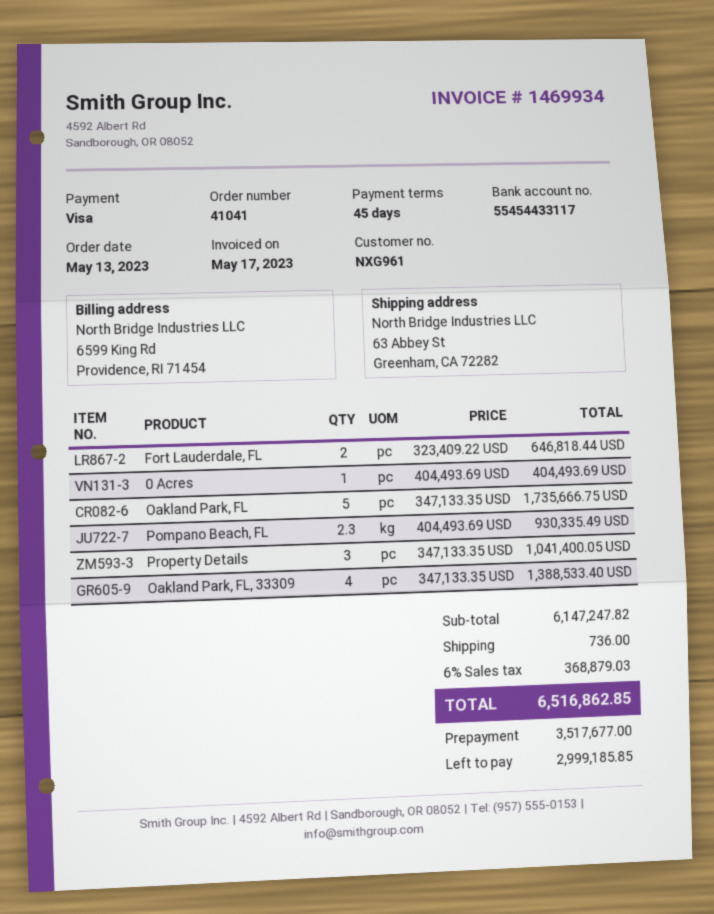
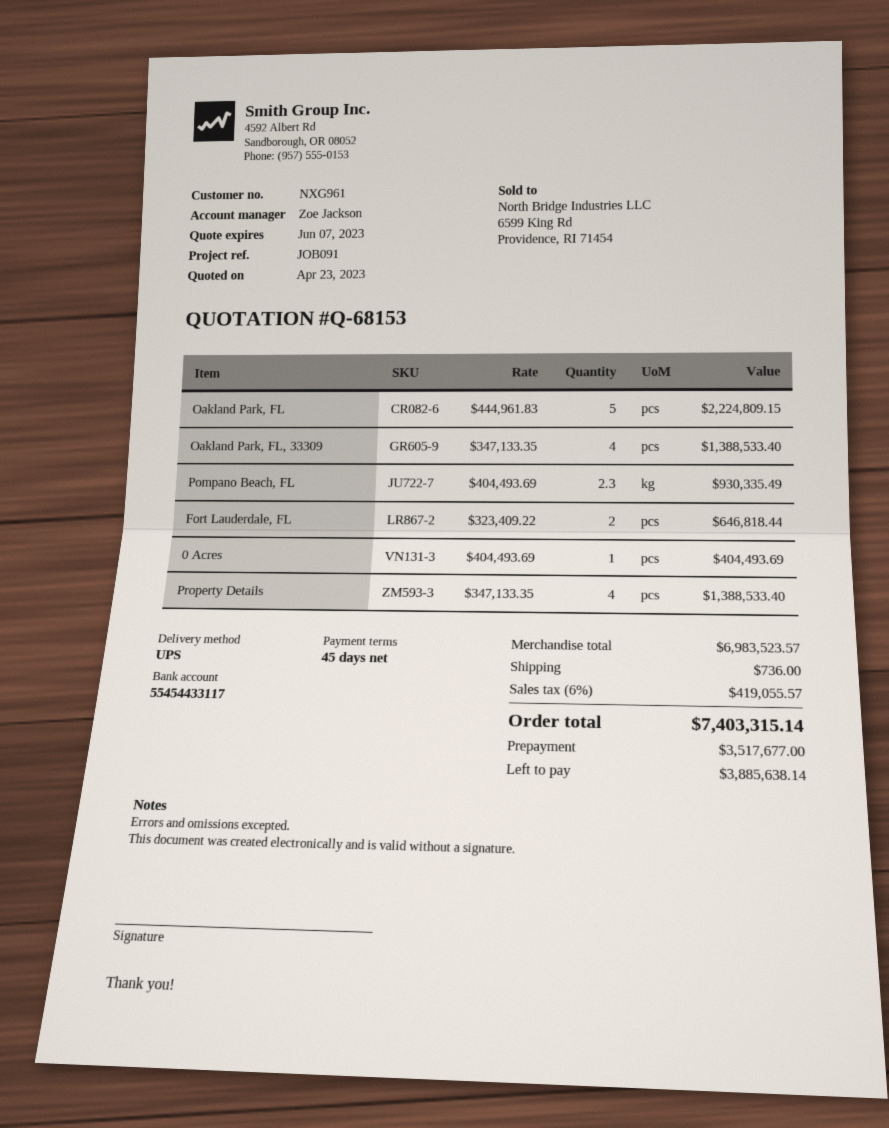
Oakland Park, FL: 5 x 347133.35 = 1735666.75 -> 5 x 444961.83 = 2224809.15
Property Details: 3 x 347133.35 = 1041400.05 -> 4 x 347133.35 = 1388533.40
subtotal: 6147247.82 -> 6983523.57
tax: 6% = 368879.03 -> 6% = 419055.57
total: 6516862.85 -> 7403315.14
balance: 2999185.85 -> 3885638.14

